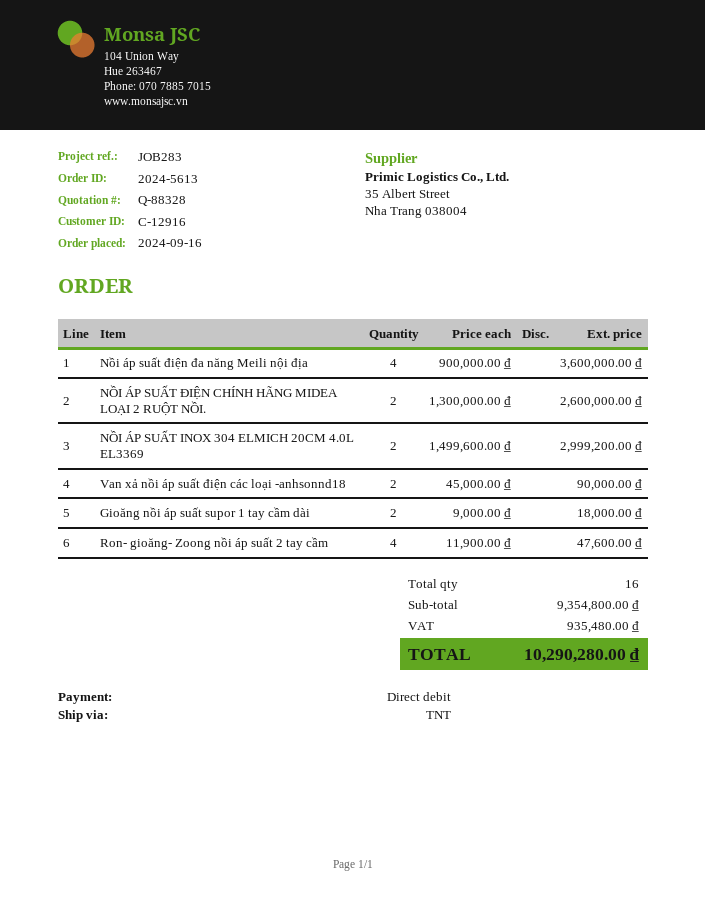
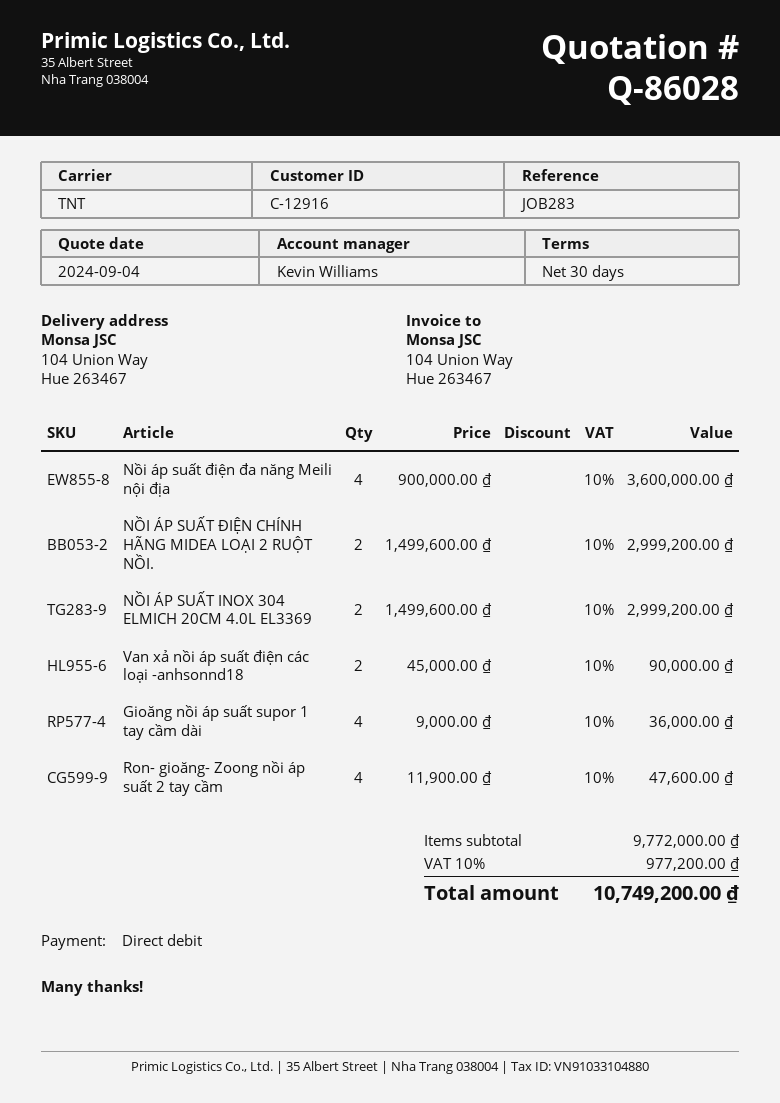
quote number: Q-88328 -> Q-86028
NỒI ÁP SUẤT ĐIỆN CHÍNH HÃNG MIDEA LOẠI 2 RUỘT NỒI.: 2 x 1300000.00 = 2600000.00 -> 2 x 1499600.00 = 2999200.00
Gioăng nồi áp suất supor 1 tay cầm dài: 2 x 9000.00 = 18000.00 -> 4 x 9000.00 = 36000.00
subtotal: 9354800.00 -> 9772000.00
tax: 935480.00 -> 977200.00
total: 10290280.00 -> 10749200.00

